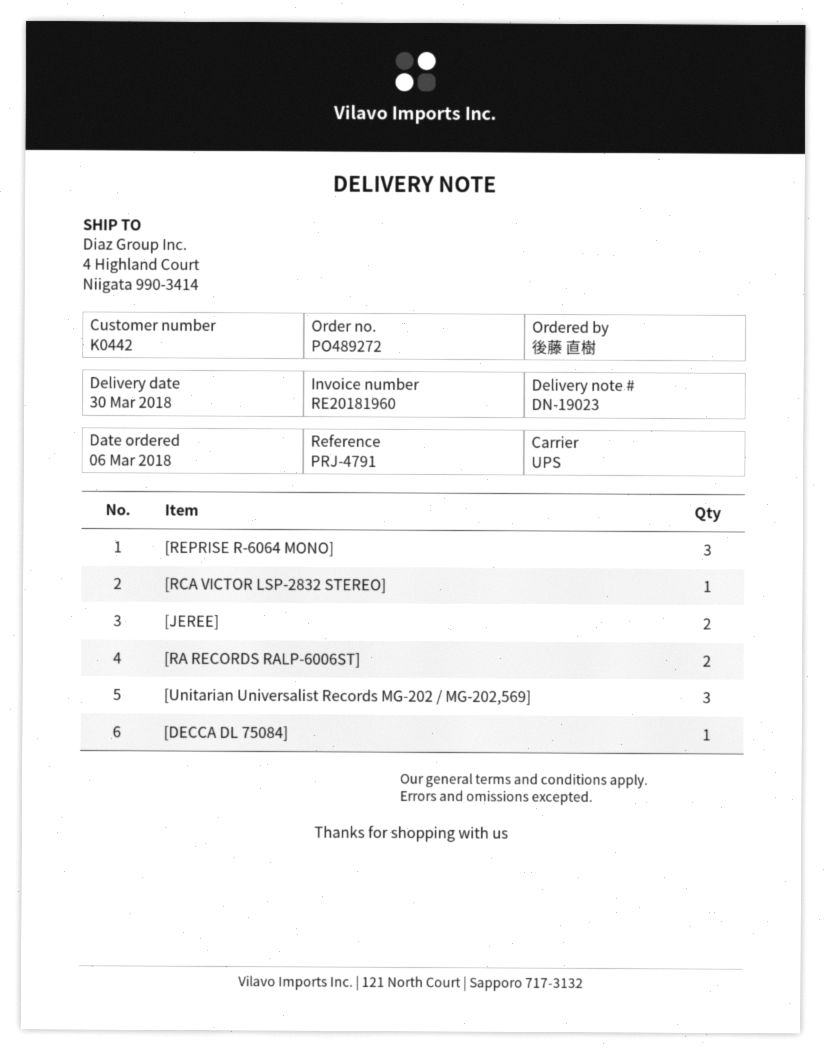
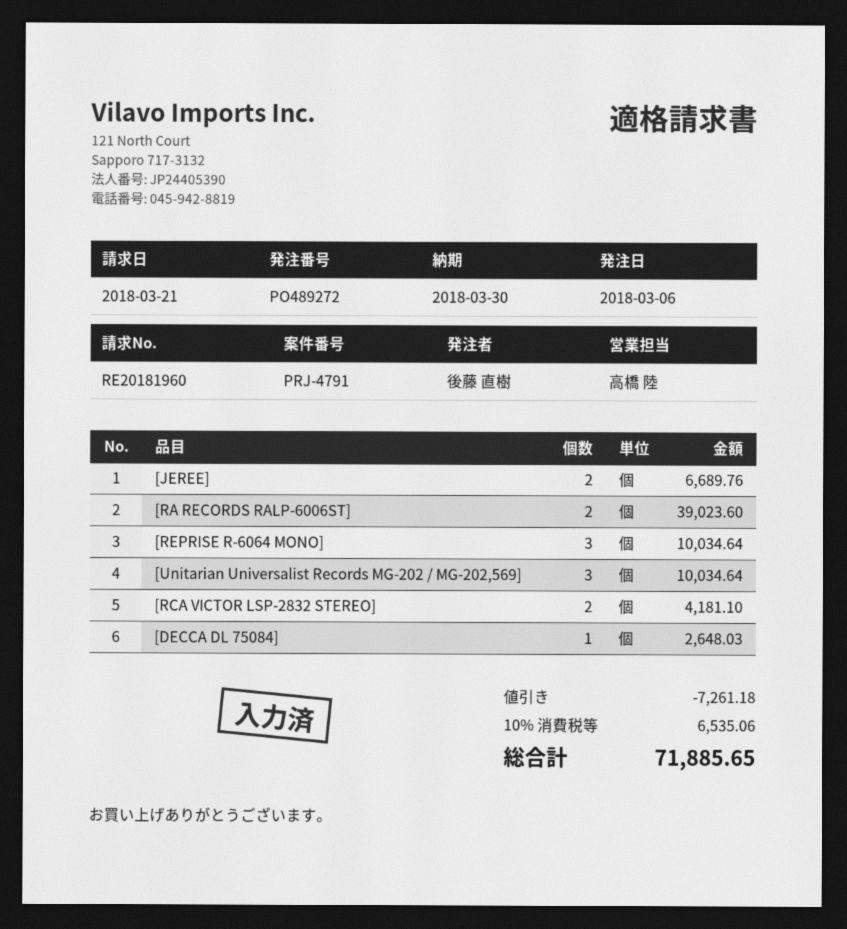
[RCA VICTOR LSP-2832 STEREO]: 1 -> 2

